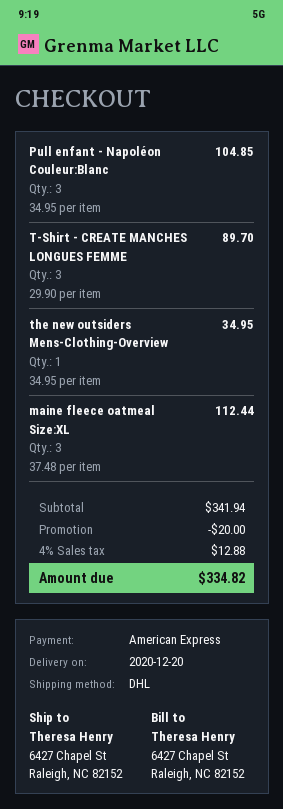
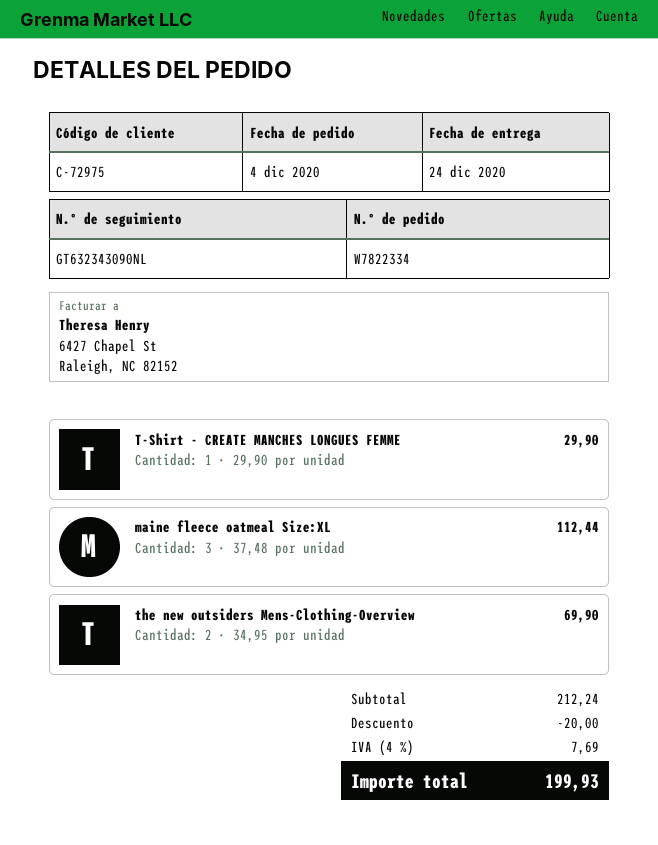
delivery date: 2020-12-20 -> 2020-12-24
Pull enfant - Napoléon Couleur:Blanc: 3 x 34.95 = 104.85 -> none
T-Shirt - CREATE MANCHES LONGUES FEMME: 3 x 29.90 = 89.70 -> 1 x 29.90 = 29.90
the new outsiders Mens-Clothing-Overview: 1 x 34.95 = 34.95 -> 2 x 34.95 = 69.90
subtotal: 341.94 -> 212.24
tax: 4% = 12.88 -> 4% = 7.69
total: 334.82 -> 199.93

